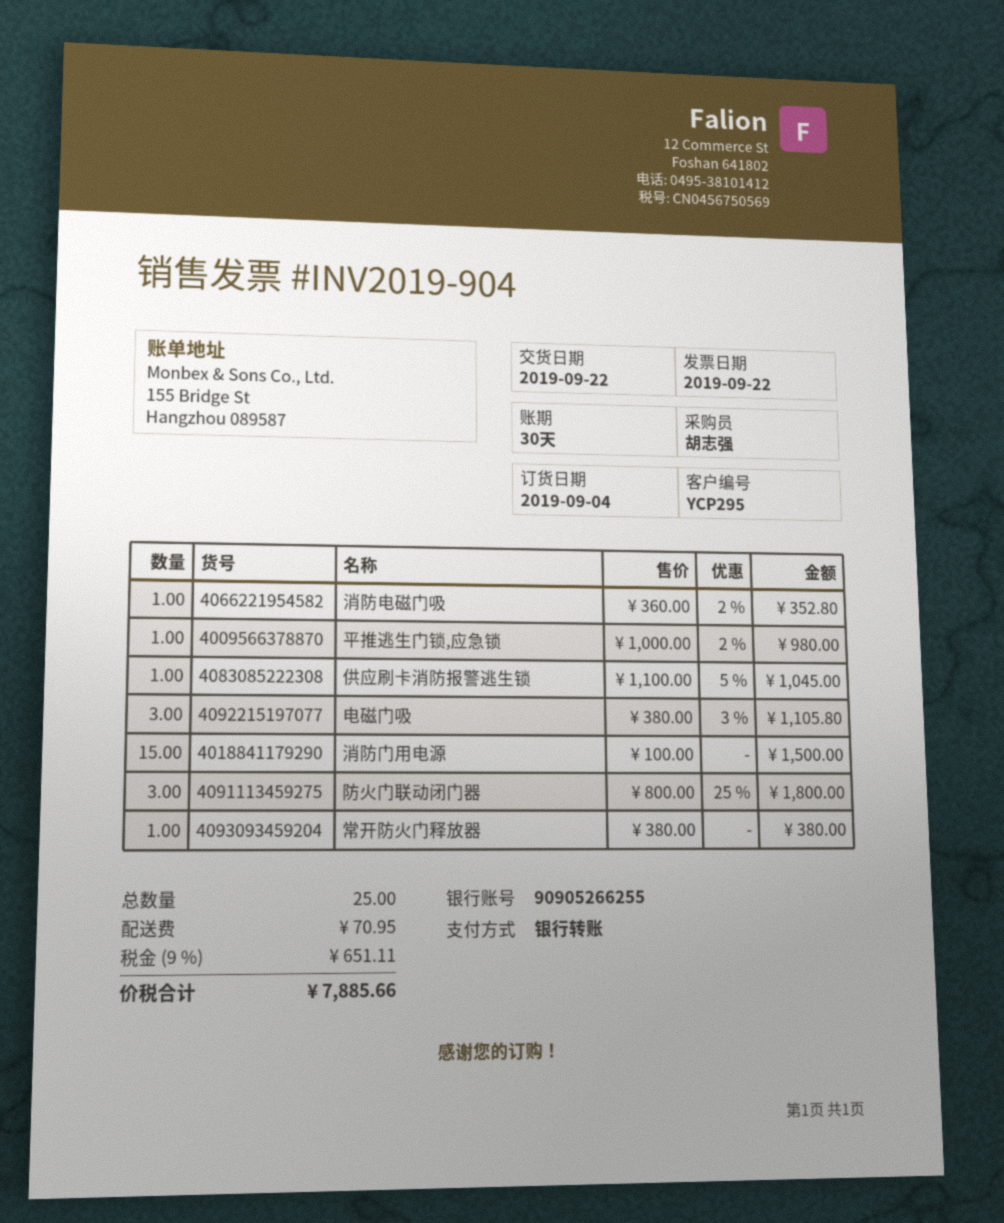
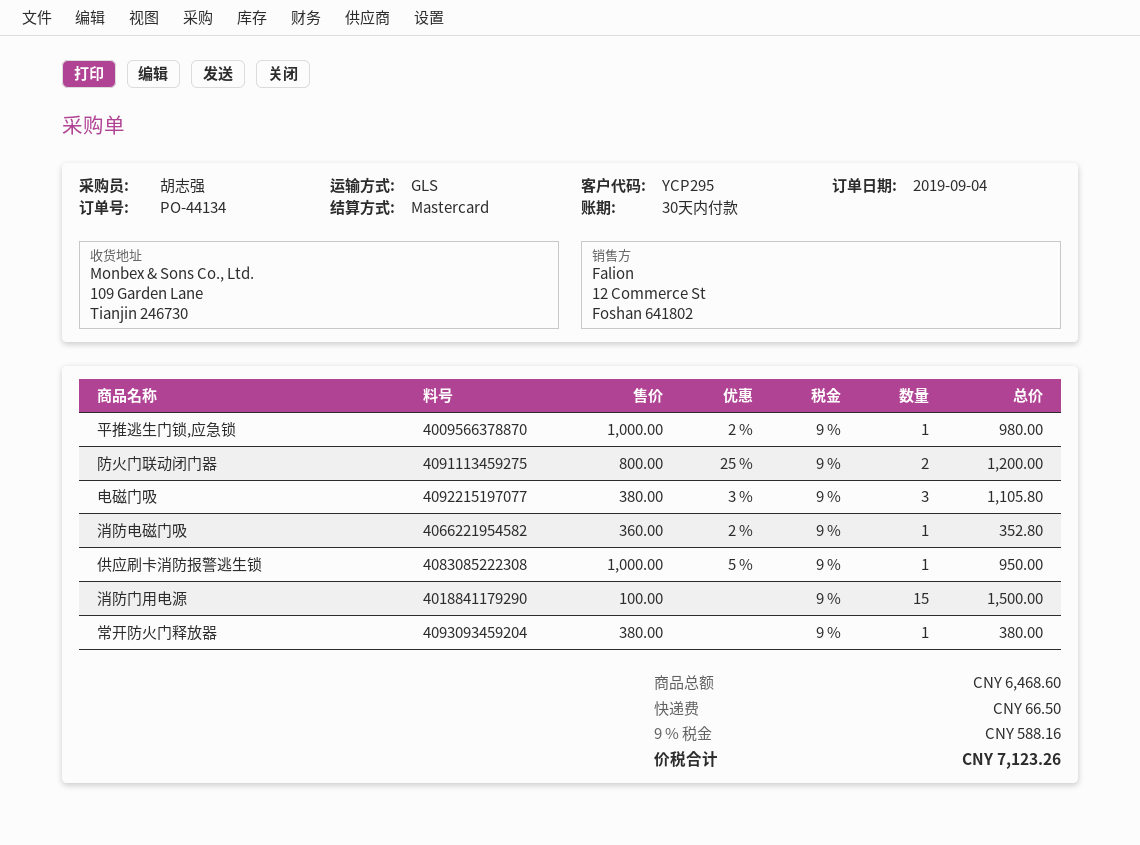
payment method: bank transfer -> Mastercard
供应刷卡消防报警逃生锁: 1 x 1100.00 - 5% = 1045.00 -> 1 x 1000.00 - 5% = 950.00
防火门联动闭门器: 3 x 800.00 - 25% = 1800.00 -> 2 x 800.00 - 25% = 1200.00
shipping: 70.95 -> 66.50
tax: 9% = 651.11 -> 9% = 588.16
total: 7885.66 -> 7123.26

